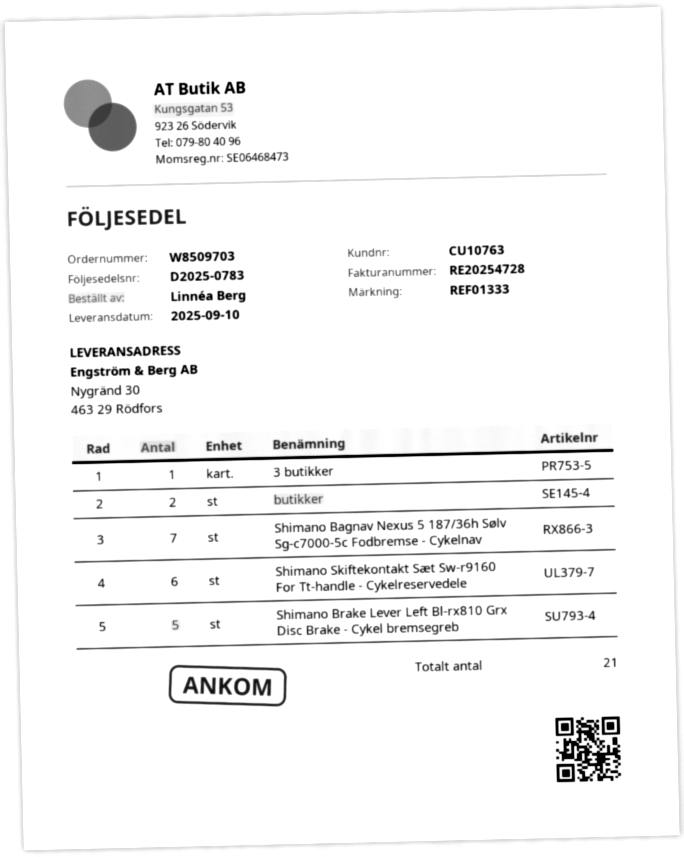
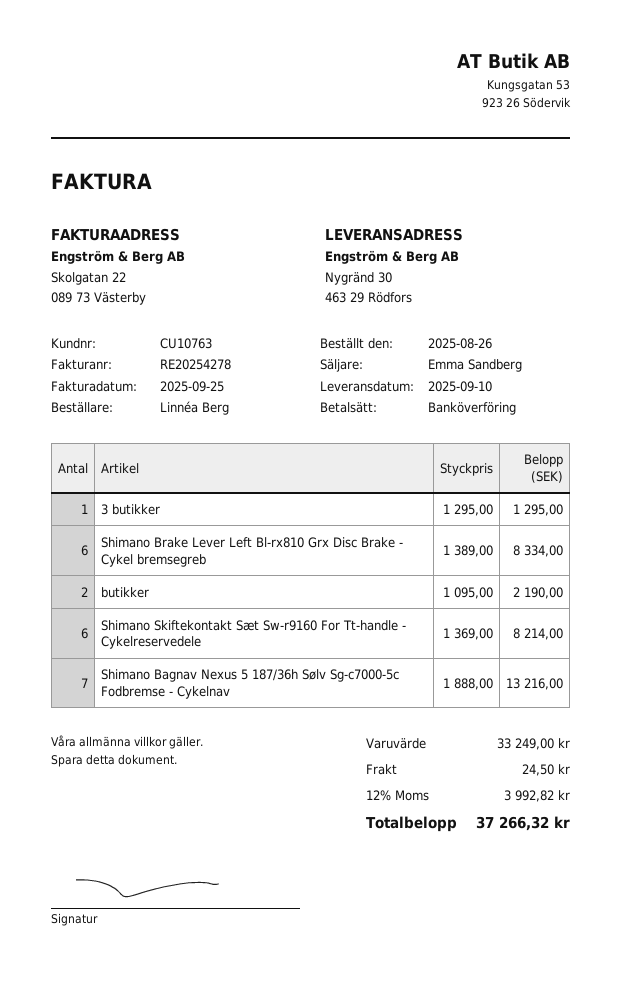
invoice number: RE20254728 -> RE20254278
Shimano Brake Lever Left Bl-rx810 Grx Disc Brake - Cykel bremsegreb: 5 -> 6

